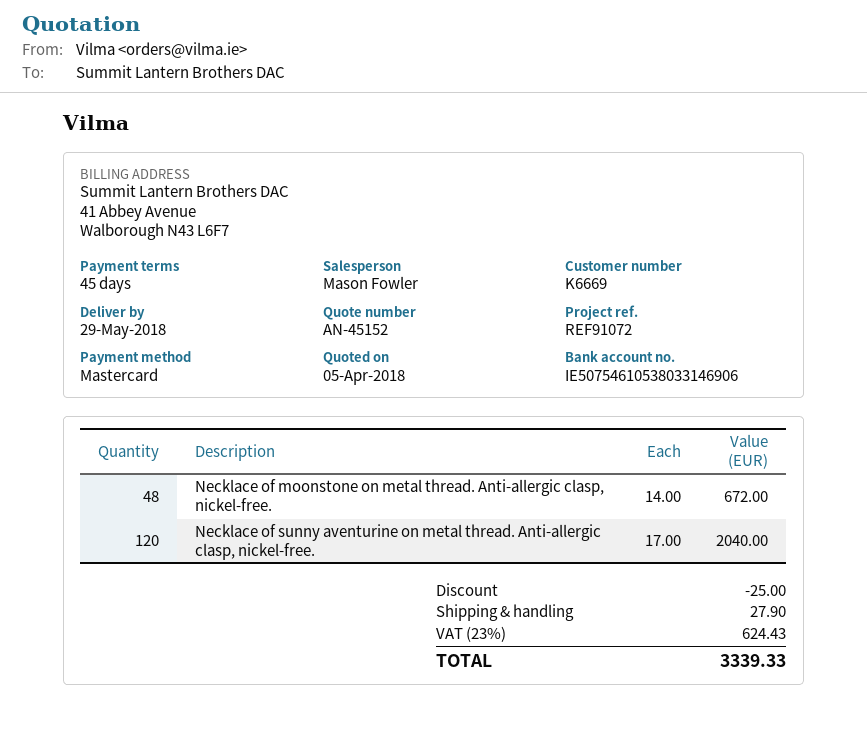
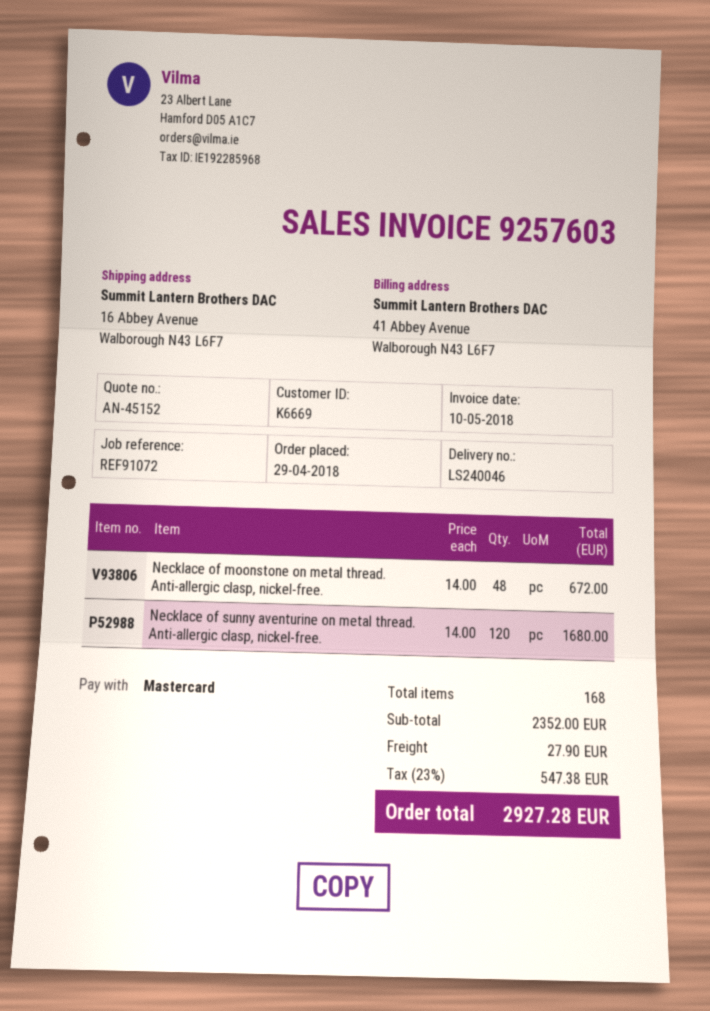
Necklace of sunny aventurine on metal thread. Anti-allergic clasp, nickel-free.: 120 x 17.00 = 2040.00 -> 120 x 14.00 = 1680.00
discount: 25.00 -> none
tax: 23% = 624.43 -> 23% = 547.38
total: 3339.33 -> 2927.28

